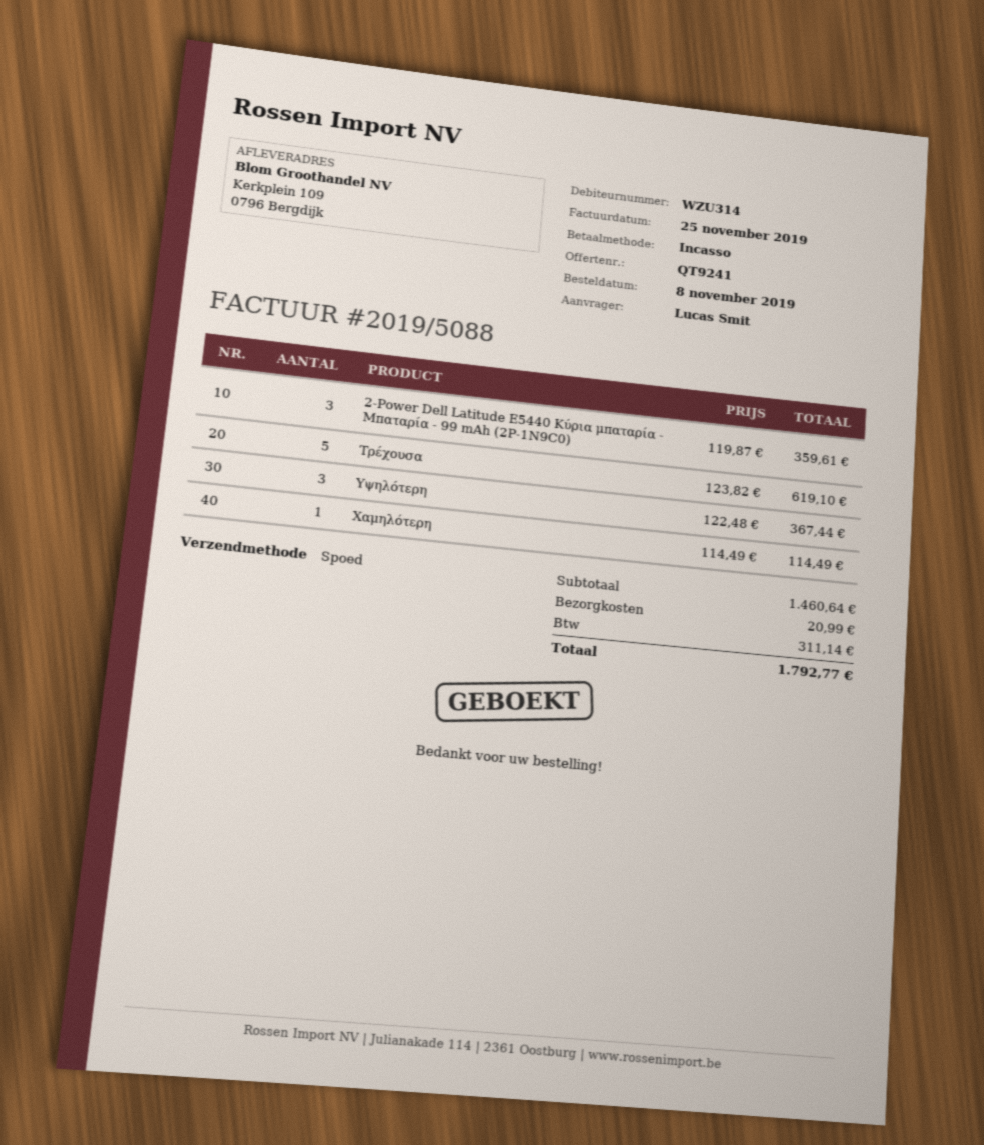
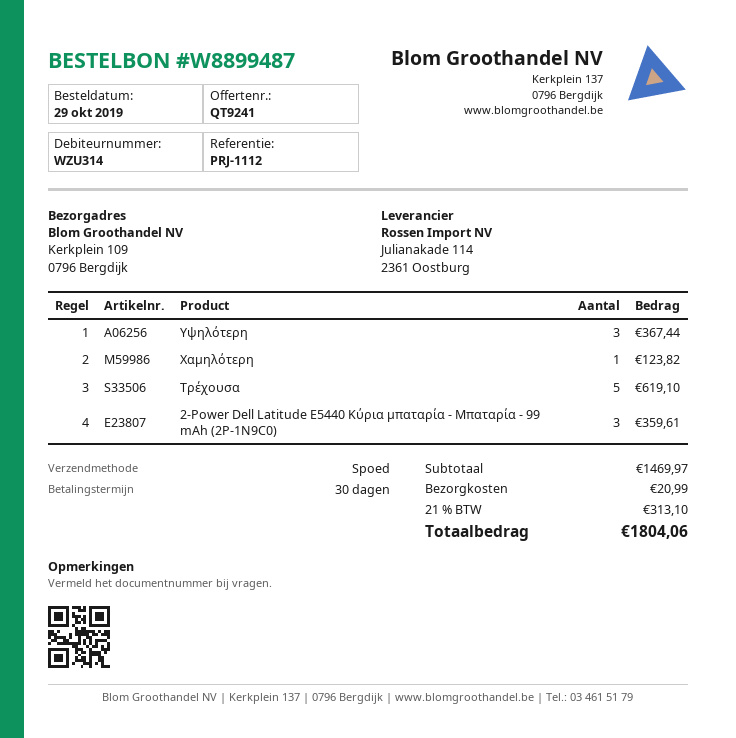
order date: 2019-11-08 -> 2019-10-29
Χαμηλότερη: 1 for 114.49 -> 1 for 123.82
subtotal: 1460.64 -> 1469.97
tax: 311.14 -> 313.10
total: 1792.77 -> 1804.06

